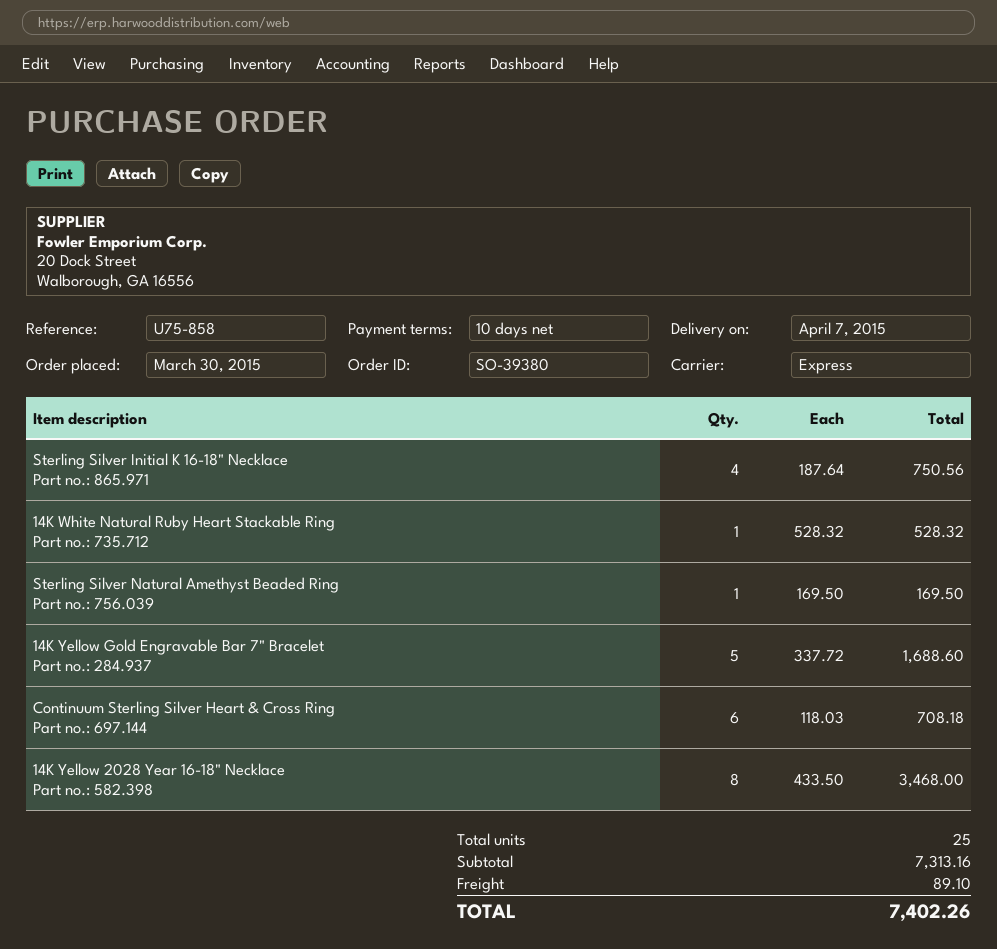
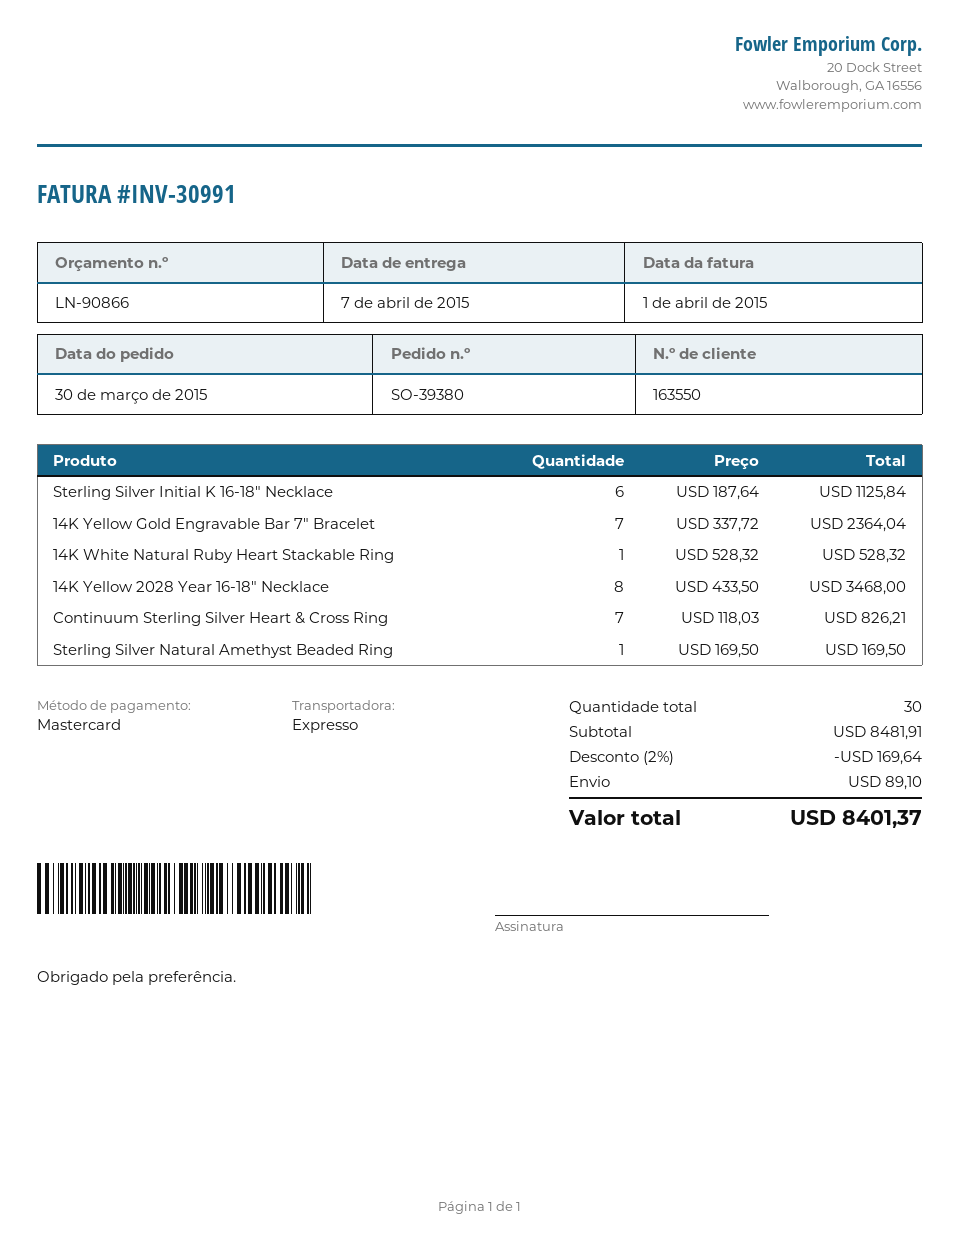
Sterling Silver Initial K 16-18" Necklace: 4 x 187.64 = 750.56 -> 6 x 187.64 = 1125.84
14K Yellow Gold Engravable Bar 7" Bracelet: 5 x 337.72 = 1688.60 -> 7 x 337.72 = 2364.04
Continuum Sterling Silver Heart & Cross Ring: 6 x 118.03 = 708.18 -> 7 x 118.03 = 826.21
total quantity: 25 -> 30
subtotal: 7313.16 -> 8481.91
discount: none -> 2% = 169.64
total: 7402.26 -> 8401.37

